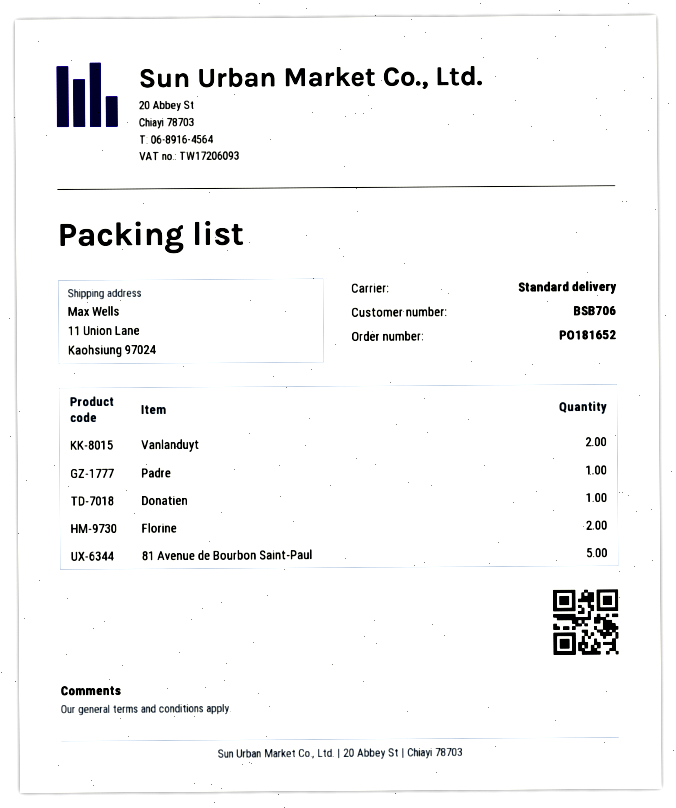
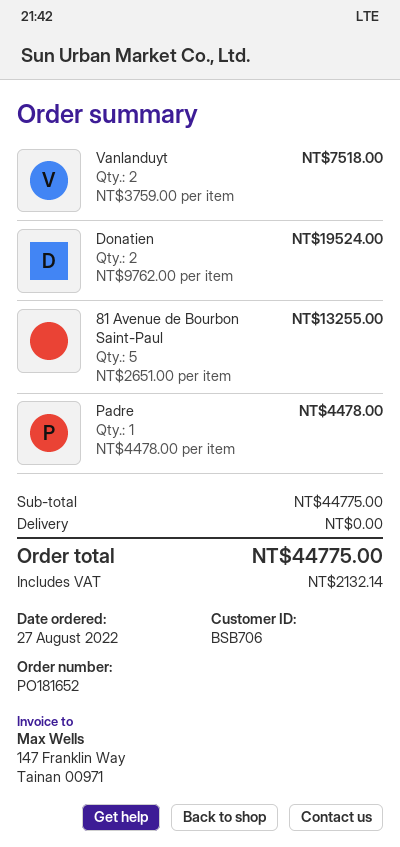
Donatien: 1 -> 2
Florine: 2 -> none

